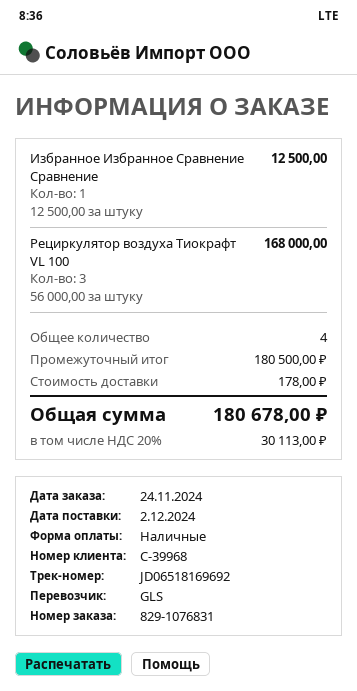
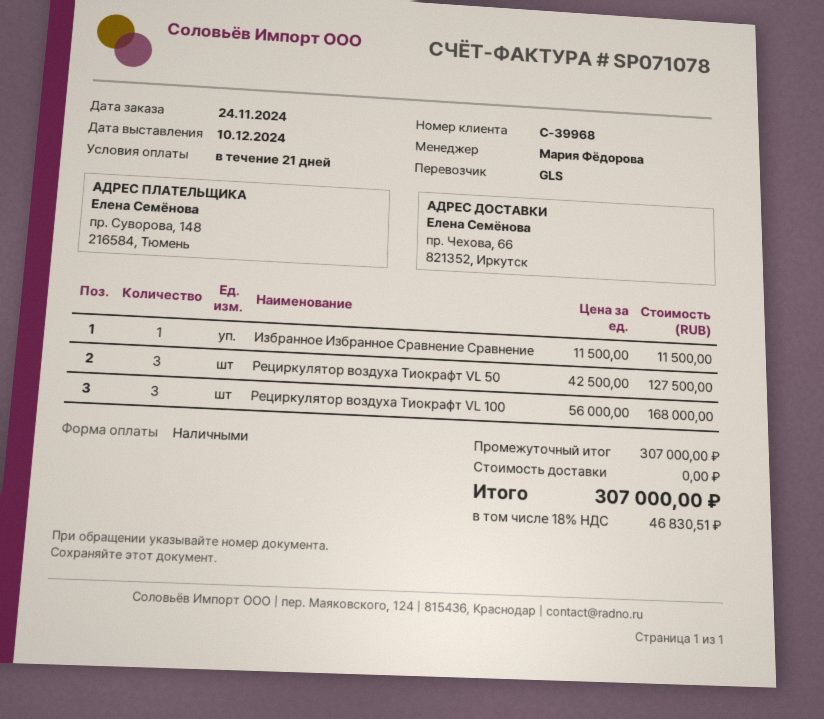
Избранное Избранное Сравнение Сравнение: 1 x 12500.00 = 12500.00 -> 1 x 11500.00 = 11500.00
Рециркулятор воздуха Тиокрафт VL 50: none -> 3 x 42500.00 = 127500.00
subtotal: 180500.00 -> 307000.00
shipping: 178.00 -> 0.00
tax: 20% = 30113.00 -> 18% = 46830.51
total: 180678.00 -> 307000.00

